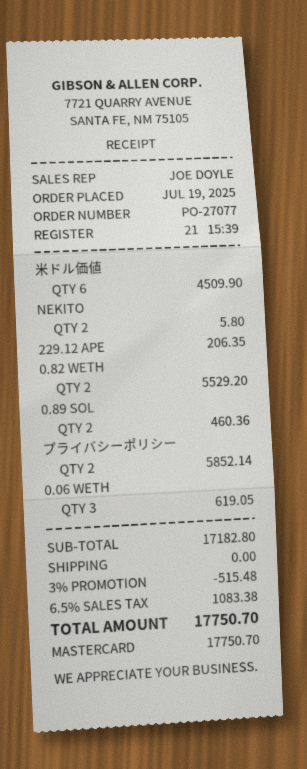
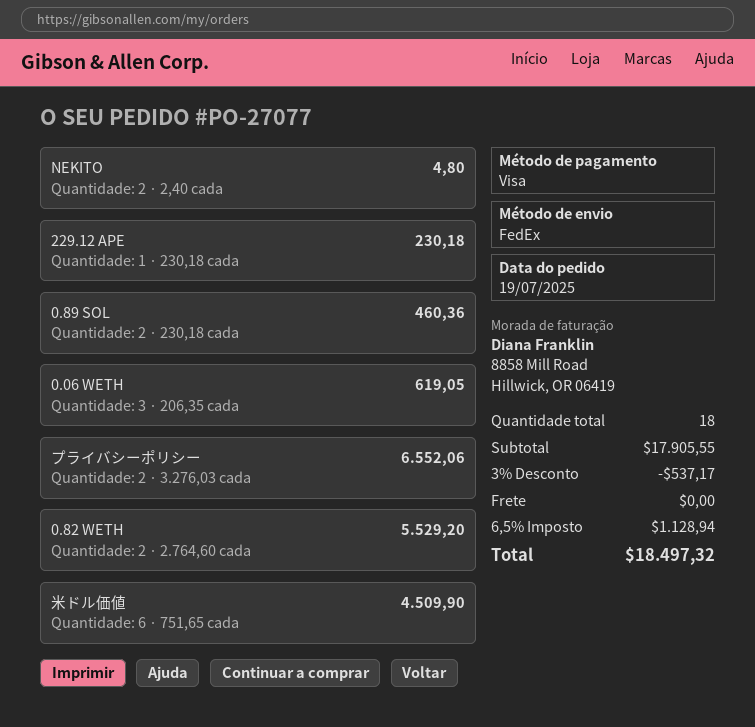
payment method: Mastercard -> Visa
NEKITO: 2 for 5.80 -> 2 for 4.80
229.12 APE: 1 for 206.35 -> 1 for 230.18
プライバシーポリシー: 2 for 5852.14 -> 2 for 6552.06
subtotal: 17182.80 -> 17905.55
discount: 3% = 515.48 -> 3% = 537.17
tax: 6.5% = 1083.38 -> 6.5% = 1128.94
total: 17750.70 -> 18497.32

